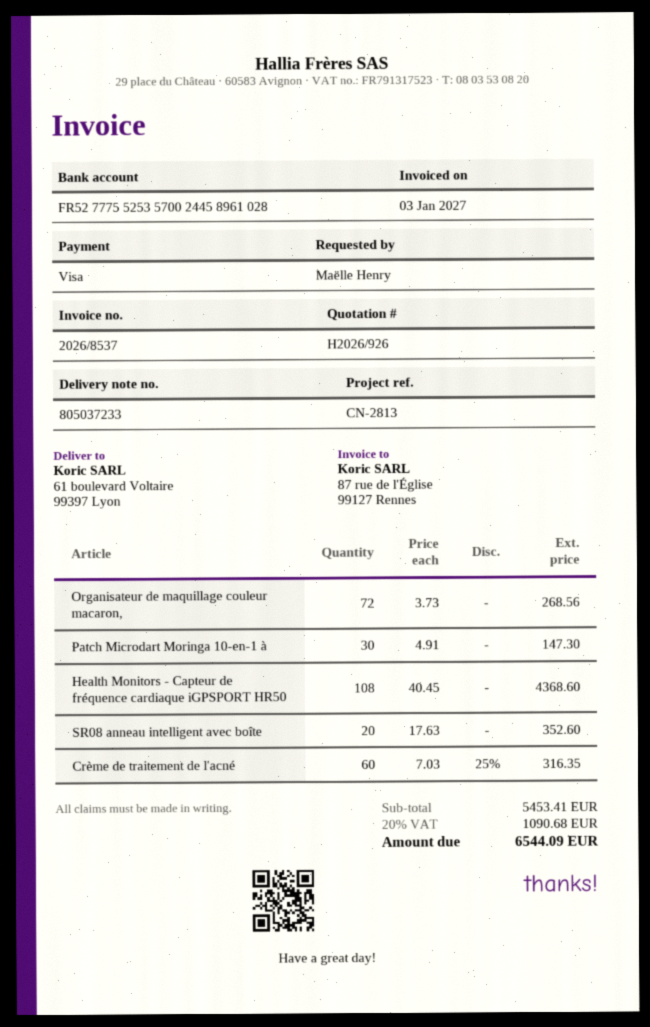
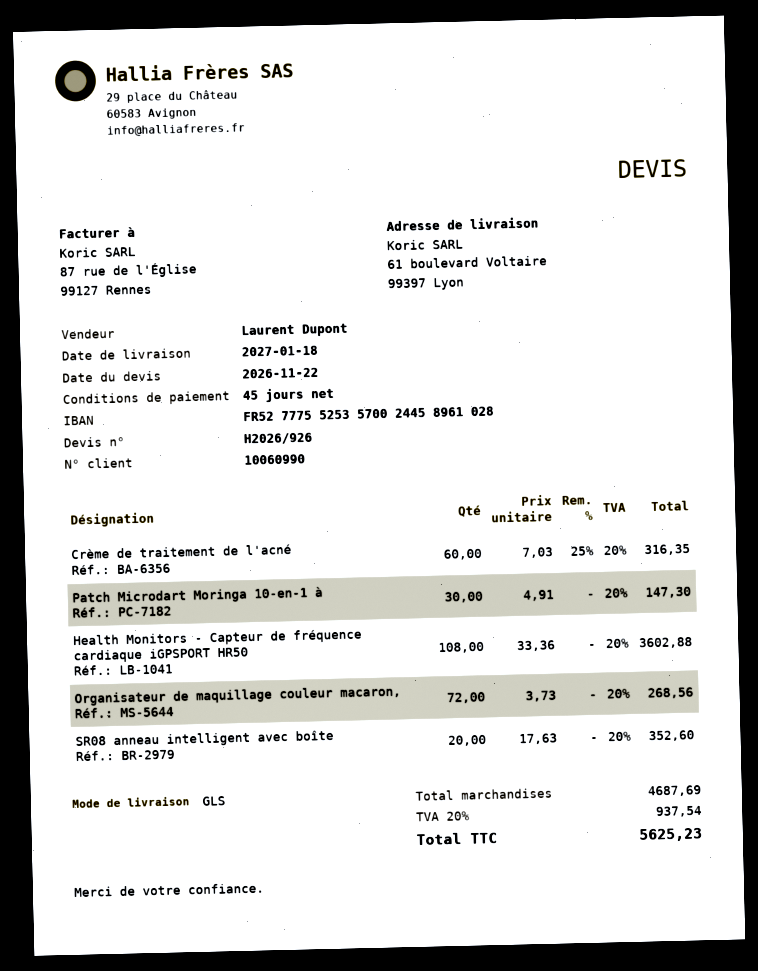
Health Monitors - Capteur de fréquence cardiaque iGPSPORT HR50: 108 x 40.45 = 4368.60 -> 108 x 33.36 = 3602.88
subtotal: 5453.41 -> 4687.69
tax: 20% = 1090.68 -> 20% = 937.54
total: 6544.09 -> 5625.23

